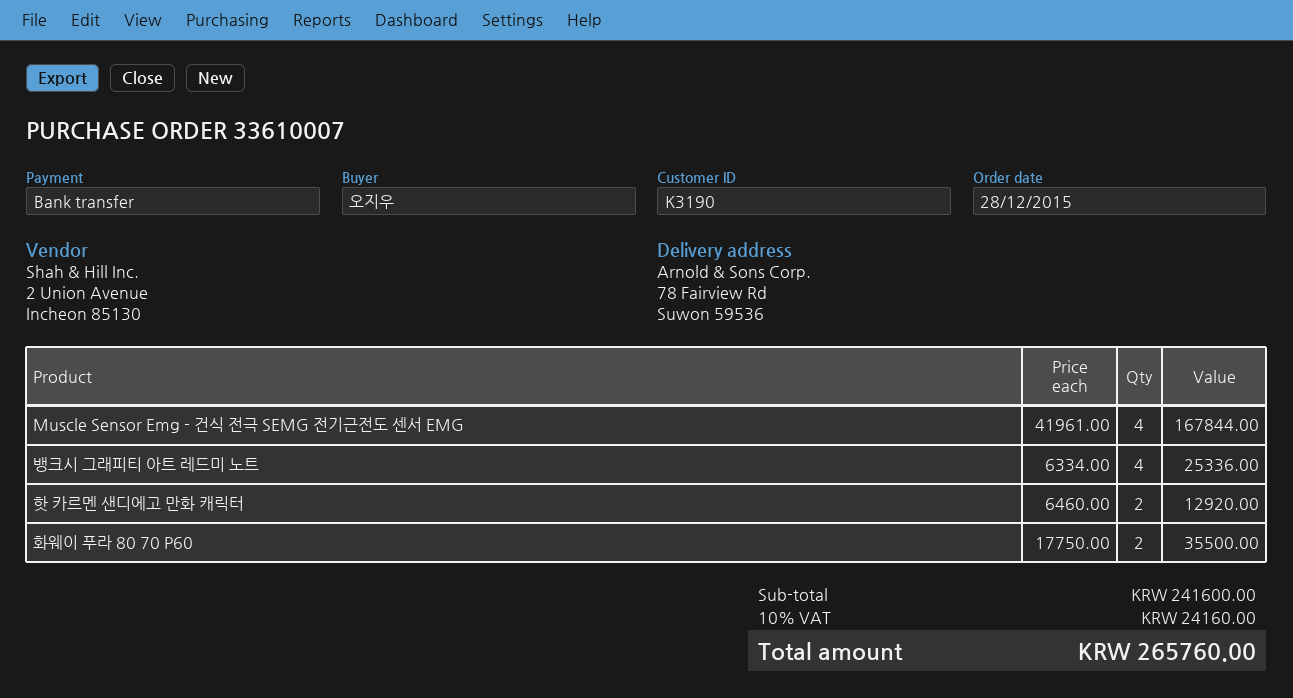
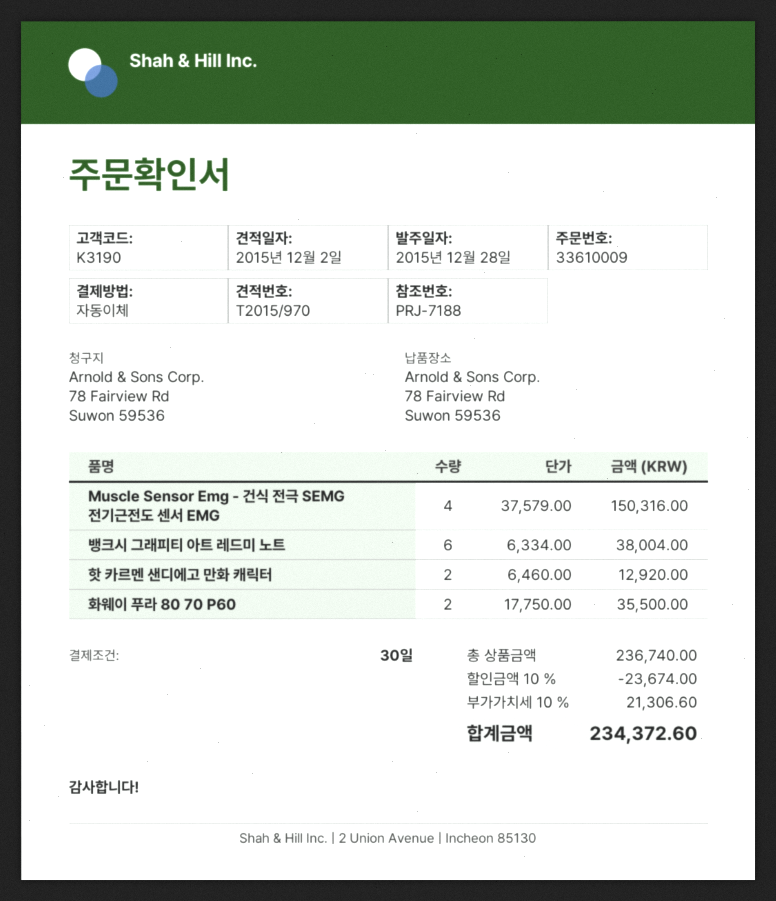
order number: 33610007 -> 33610009
payment method: bank transfer -> direct debit
Muscle Sensor Emg - 건식 전극 SEMG 전기근전도 센서 EMG: 4 x 41961.00 = 167844.00 -> 4 x 37579.00 = 150316.00
뱅크시 그래피티 아트 레드미 노트: 4 x 6334.00 = 25336.00 -> 6 x 6334.00 = 38004.00
subtotal: 241600.00 -> 236740.00
discount: none -> 10% = 23674.00
tax: 10% = 24160.00 -> 10% = 21306.60
total: 265760.00 -> 234372.60

